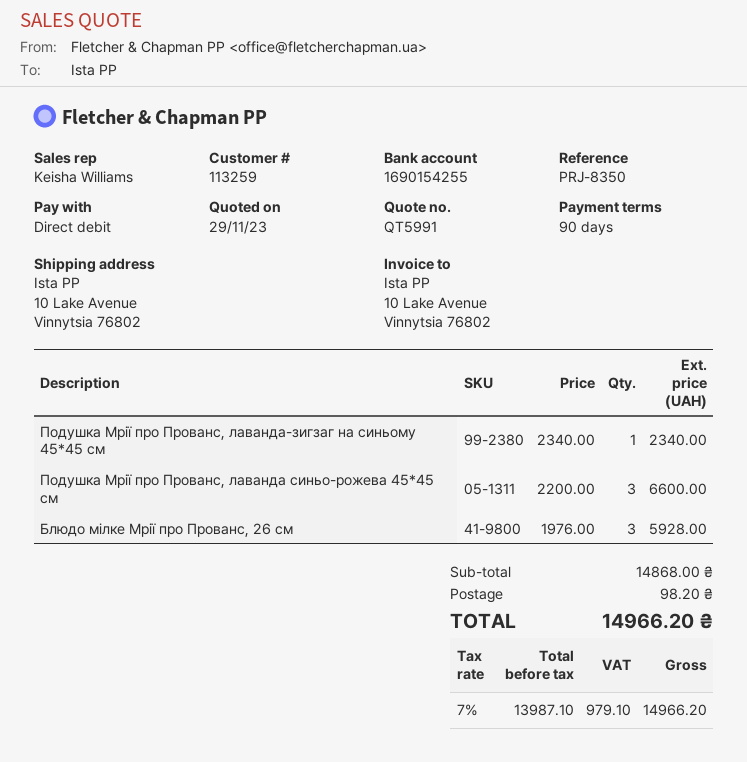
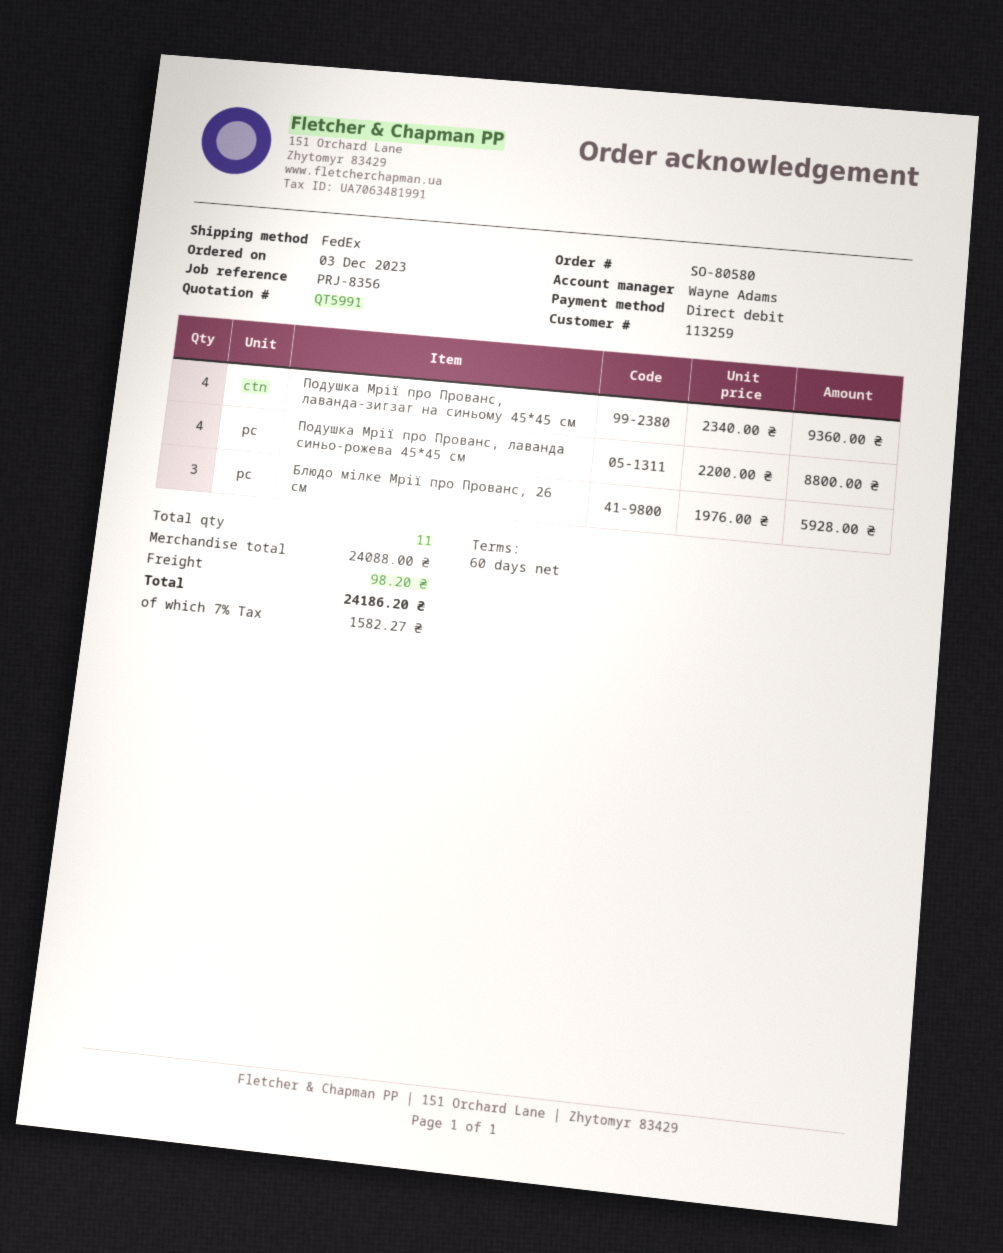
payment terms: 90 days -> 60 days
reference: PRJ-8350 -> PRJ-8356
sales rep: Keisha Williams -> Wayne Adams
Подушка Мрії про Прованс, лаванда-зигзаг на синьому 45*45 см: 1 x 2340.00 = 2340.00 -> 4 x 2340.00 = 9360.00
Подушка Мрії про Прованс, лаванда синьо-рожева 45*45 см: 3 x 2200.00 = 6600.00 -> 4 x 2200.00 = 8800.00
subtotal: 14868.00 -> 24088.00
tax: 7% = 979.10 -> 7% = 1582.27
total: 14966.20 -> 24186.20

